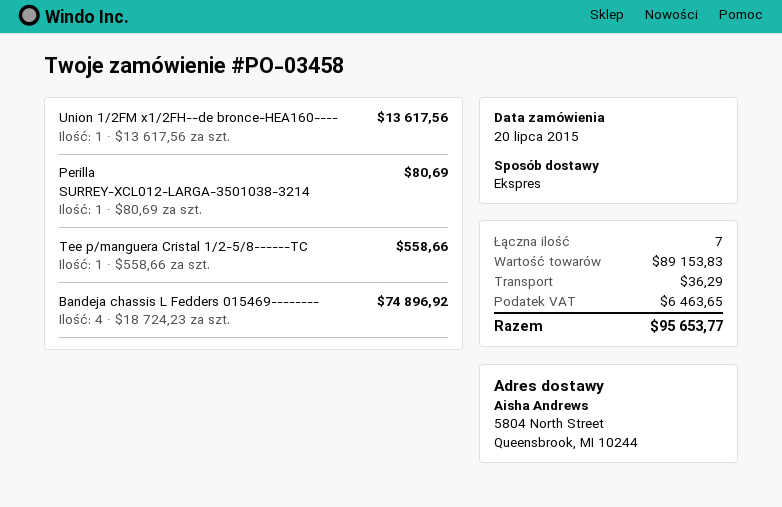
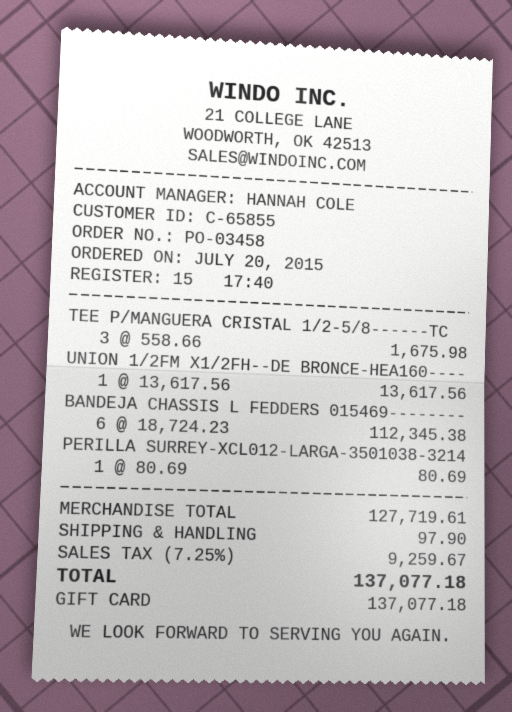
Tee p/manguera Cristal 1/2-5/8------TC: 1 x 558.66 = 558.66 -> 3 x 558.66 = 1675.98
Bandeja chassis L Fedders 015469--------: 4 x 18724.23 = 74896.92 -> 6 x 18724.23 = 112345.38
subtotal: 89153.83 -> 127719.61
shipping: 36.29 -> 97.90
tax: 6463.65 -> 9259.67
total: 95653.77 -> 137077.18

